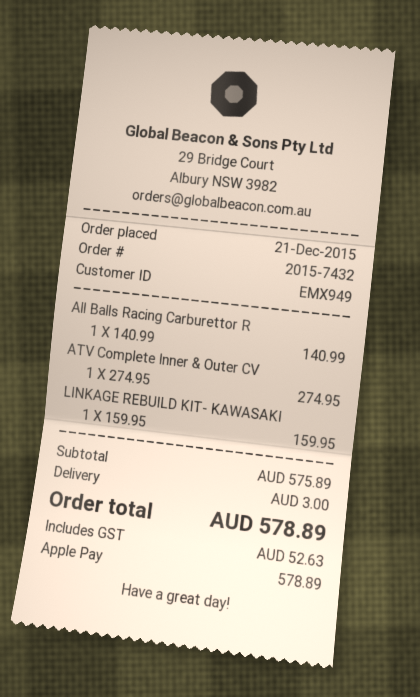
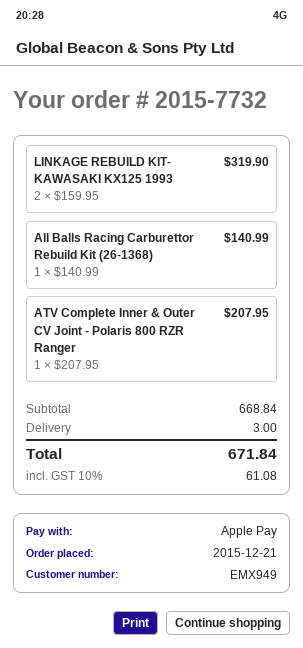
order number: 2015-7432 -> 2015-7732
ATV Complete Inner & Outer CV: 1 x 274.95 = 274.95 -> 1 x 207.95 = 207.95
LINKAGE REBUILD KIT- KAWASAKI: 1 x 159.95 = 159.95 -> 2 x 159.95 = 319.90
subtotal: 575.89 -> 668.84
tax: 52.63 -> 61.08
total: 578.89 -> 671.84

